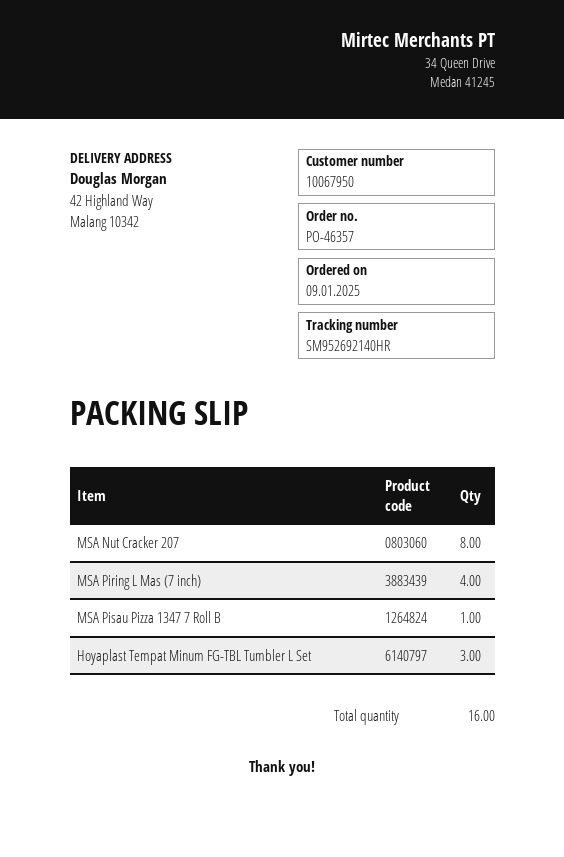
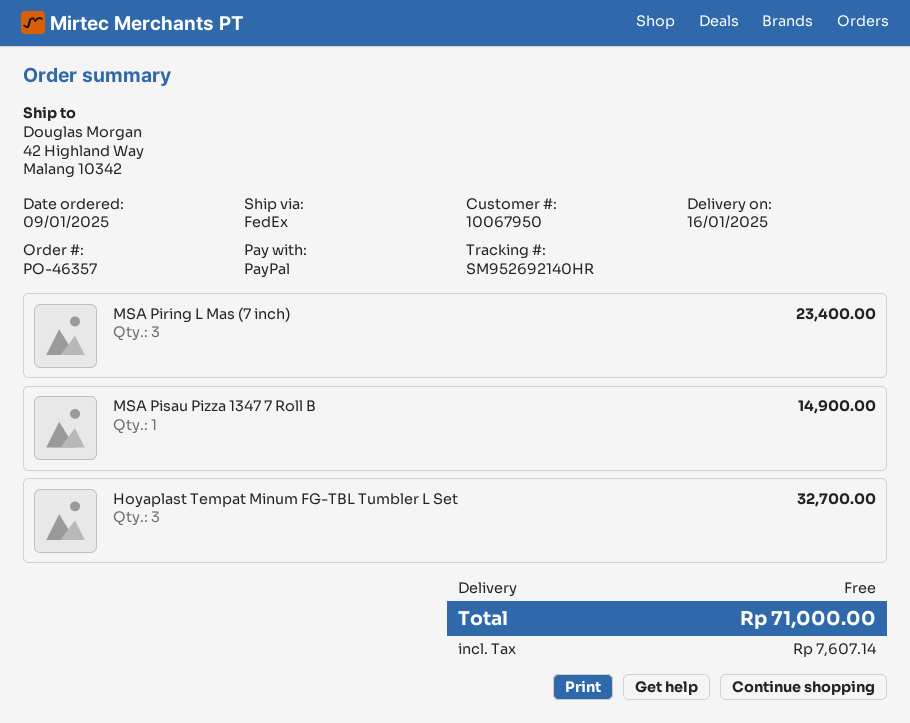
MSA Nut Cracker 207: 8 -> none
MSA Piring L Mas (7 inch): 4 -> 3

